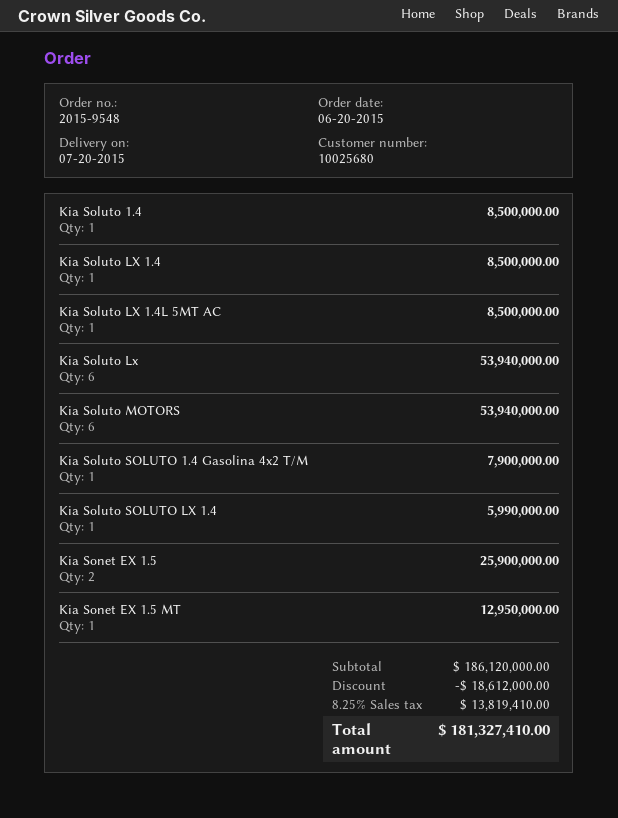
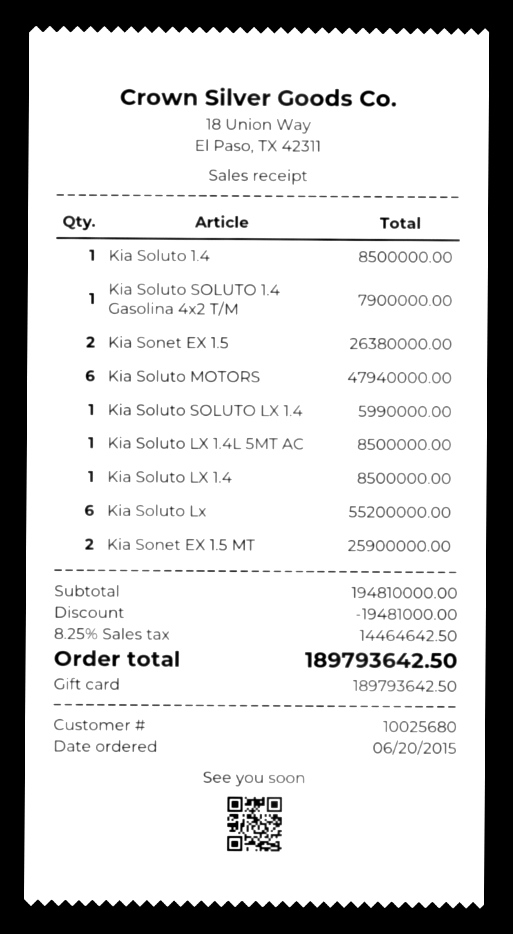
Kia Soluto Lx: 6 for 53940000.00 -> 6 for 55200000.00
Kia Soluto MOTORS: 6 for 53940000.00 -> 6 for 47940000.00
Kia Sonet EX 1.5: 2 for 25900000.00 -> 2 for 26380000.00
Kia Sonet EX 1.5 MT: 1 for 12950000.00 -> 2 for 25900000.00
subtotal: 186120000.00 -> 194810000.00
discount: 18612000.00 -> 19481000.00
tax: 8.25% = 13819410.00 -> 8.25% = 14464642.50
total: 181327410.00 -> 189793642.50

